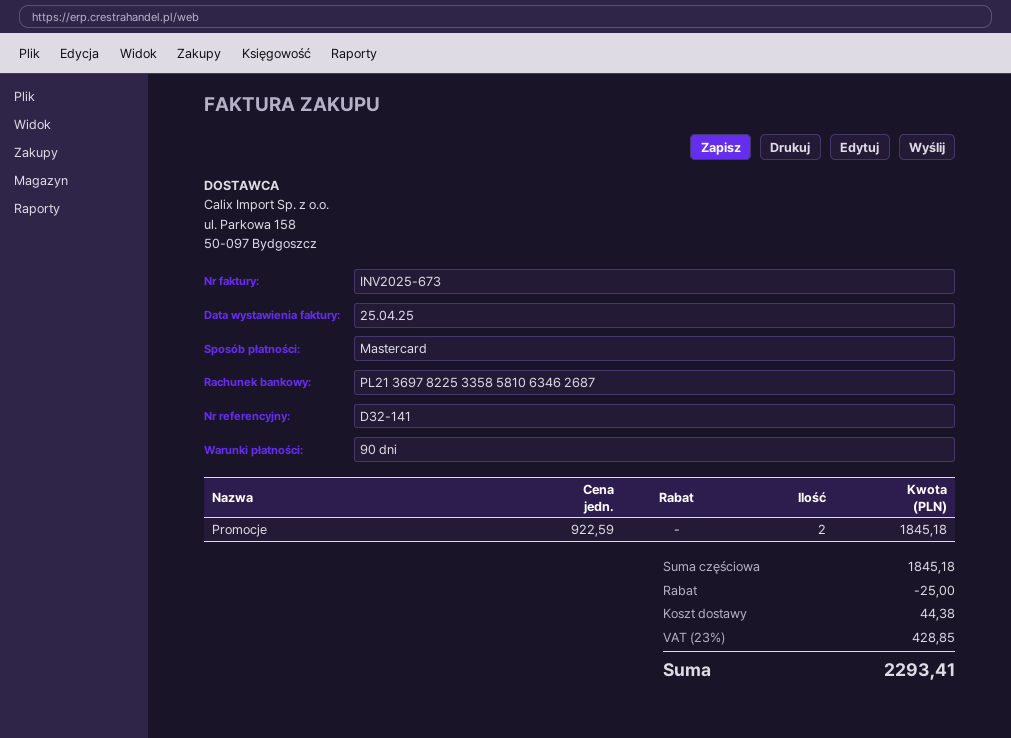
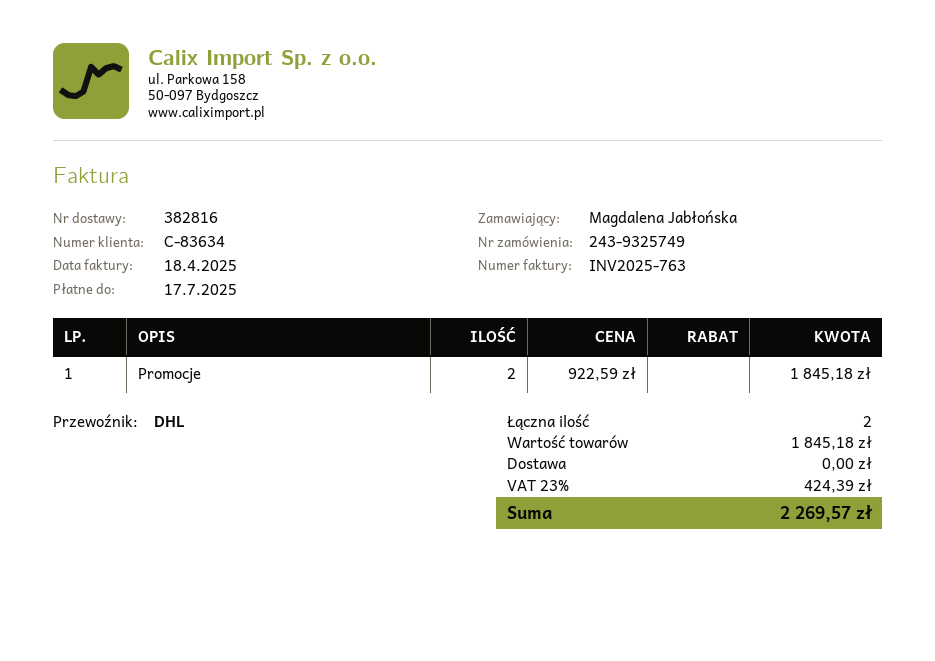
invoice number: INV2025-673 -> INV2025-763
invoice date: 2025-04-25 -> 2025-04-18
discount: 25.00 -> none
shipping: 44.38 -> 0.00
tax: 23% = 428.85 -> 23% = 424.39
total: 2293.41 -> 2269.57

